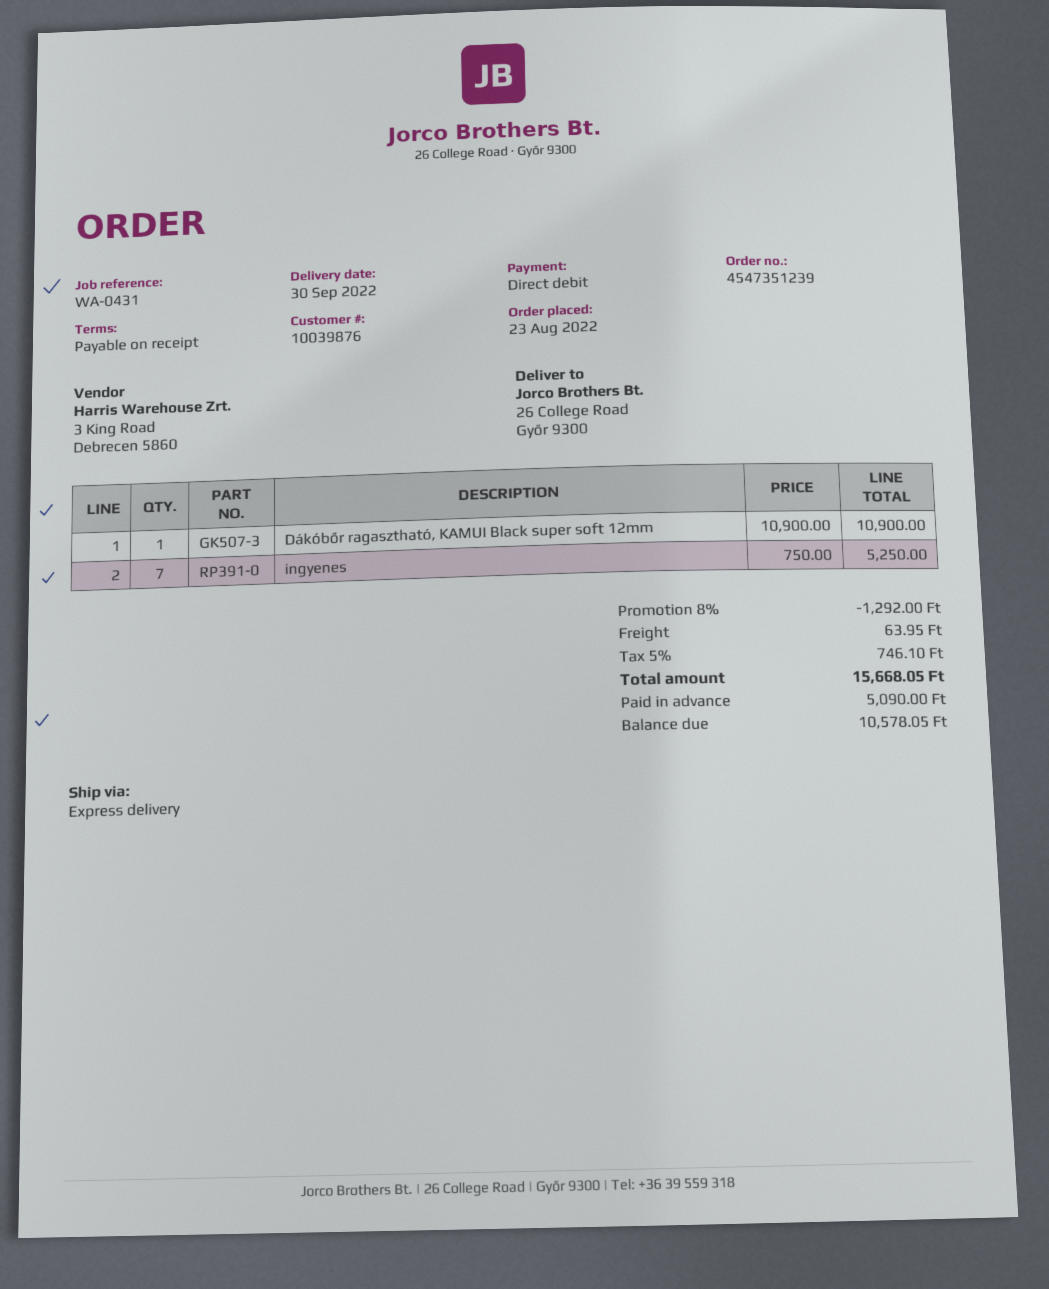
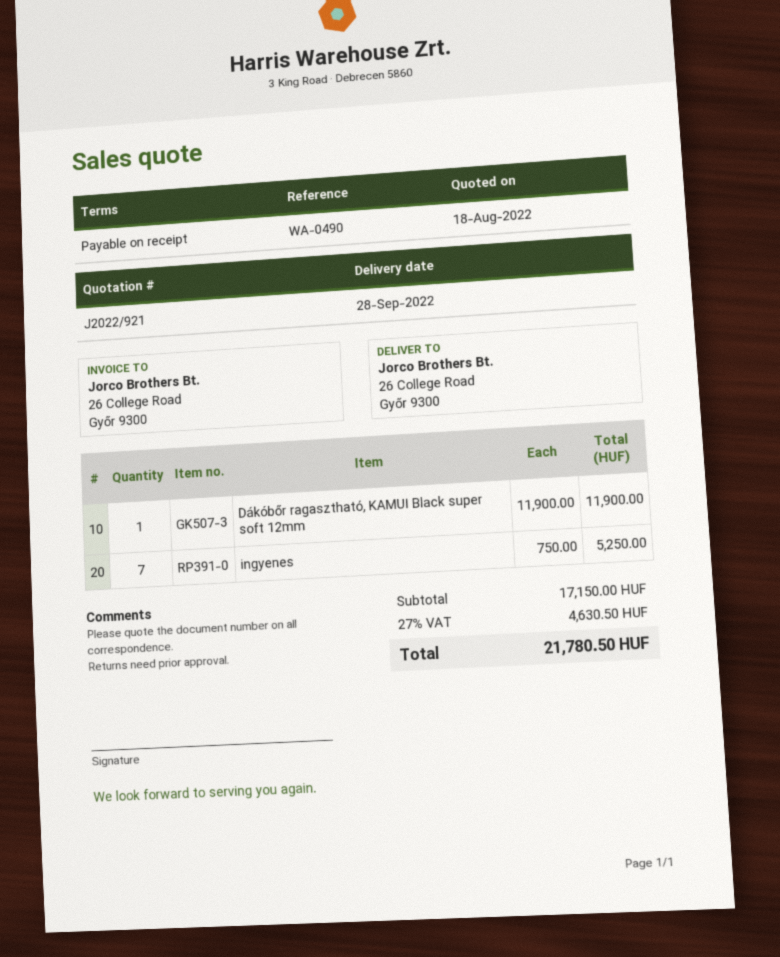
delivery date: 2022-09-30 -> 2022-09-28
reference: WA-0431 -> WA-0490
Dákóbőr ragasztható, KAMUI Black super soft 12mm: 1 x 10900.00 = 10900.00 -> 1 x 11900.00 = 11900.00
discount: 8% = 1292.00 -> none
shipping: 63.95 -> none
tax: 5% = 746.10 -> 27% = 4630.50
total: 15668.05 -> 21780.50

